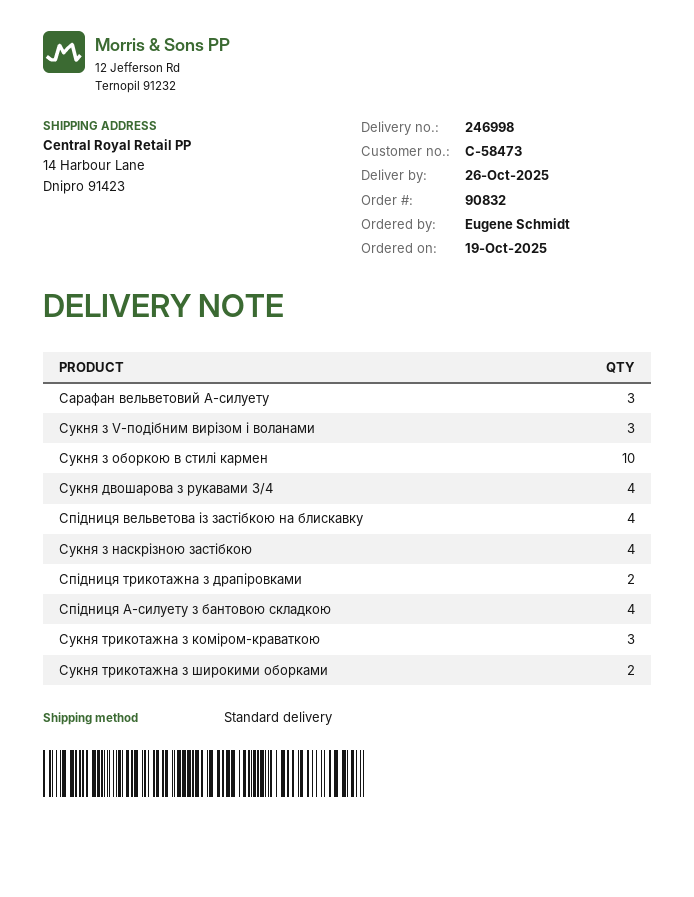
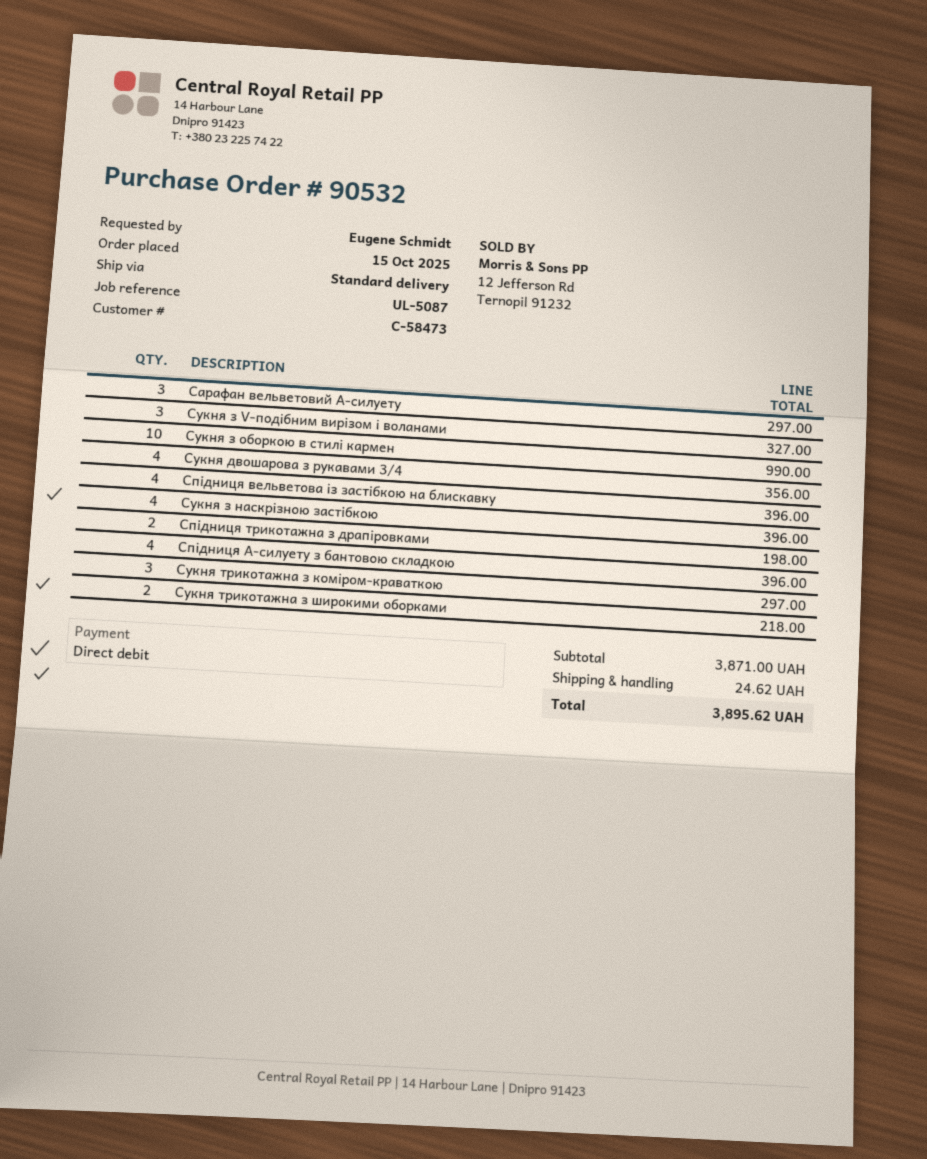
order number: 90832 -> 90532
order date: 2025-10-19 -> 2025-10-15

